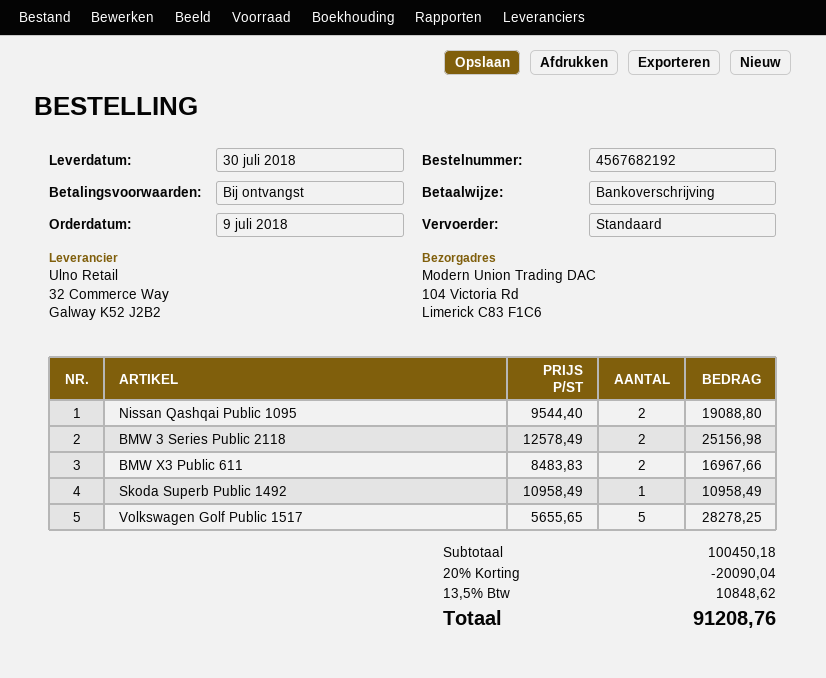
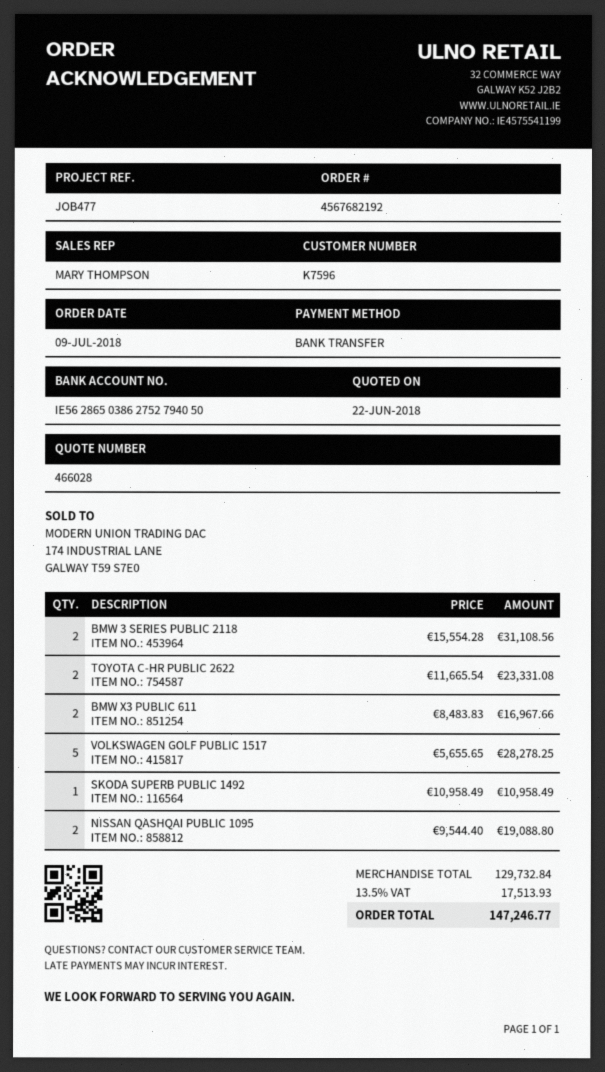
BMW 3 Series Public 2118: 2 x 12578.49 = 25156.98 -> 2 x 15554.28 = 31108.56
TOYOTA C-HR PUBLIC 2622: none -> 2 x 11665.54 = 23331.08
subtotal: 100450.18 -> 129732.84
discount: 20% = 20090.04 -> none
tax: 13.5% = 10848.62 -> 13.5% = 17513.93
total: 91208.76 -> 147246.77

